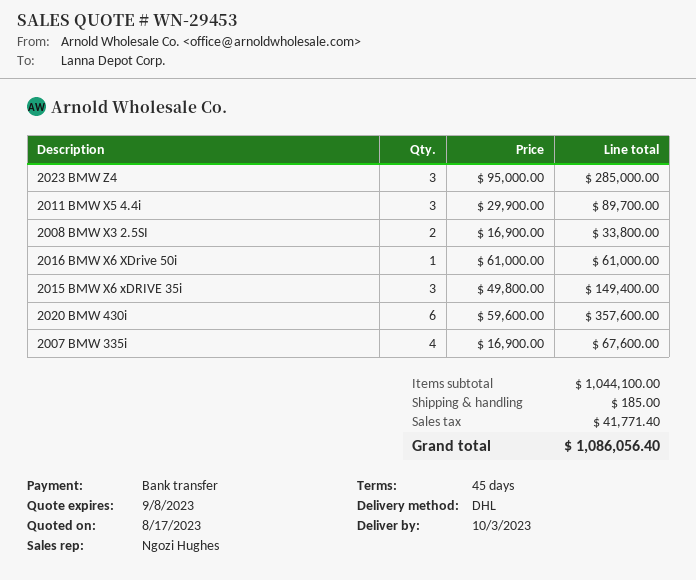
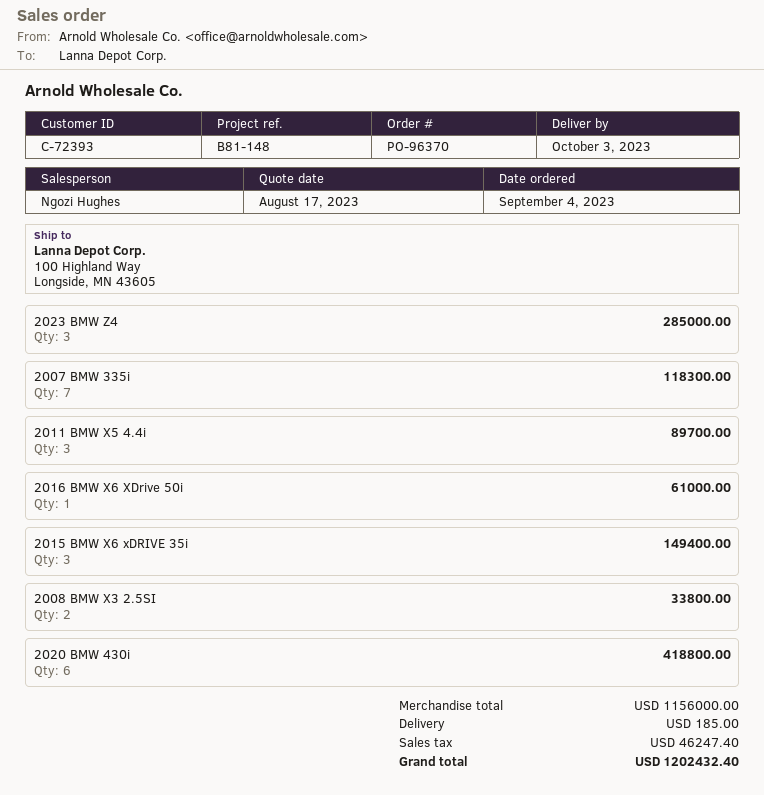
2020 BMW 430i: 6 for 357600.00 -> 6 for 418800.00
2007 BMW 335i: 4 for 67600.00 -> 7 for 118300.00
subtotal: 1044100.00 -> 1156000.00
tax: 41771.40 -> 46247.40
total: 1086056.40 -> 1202432.40

